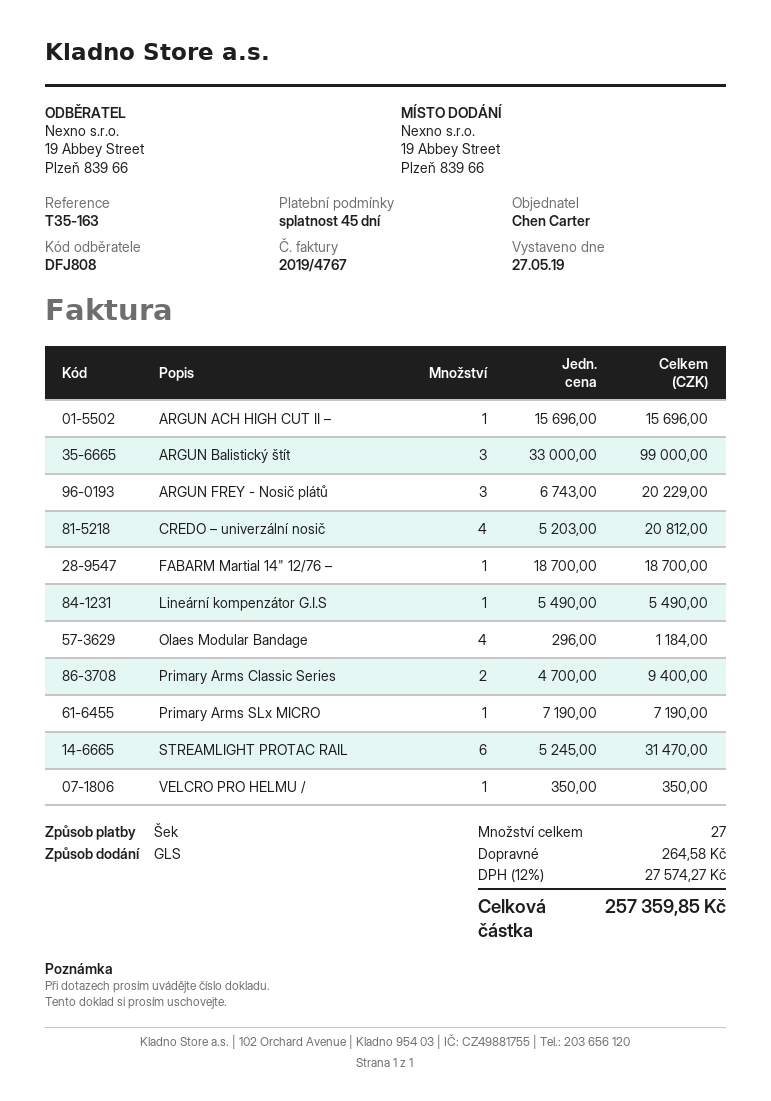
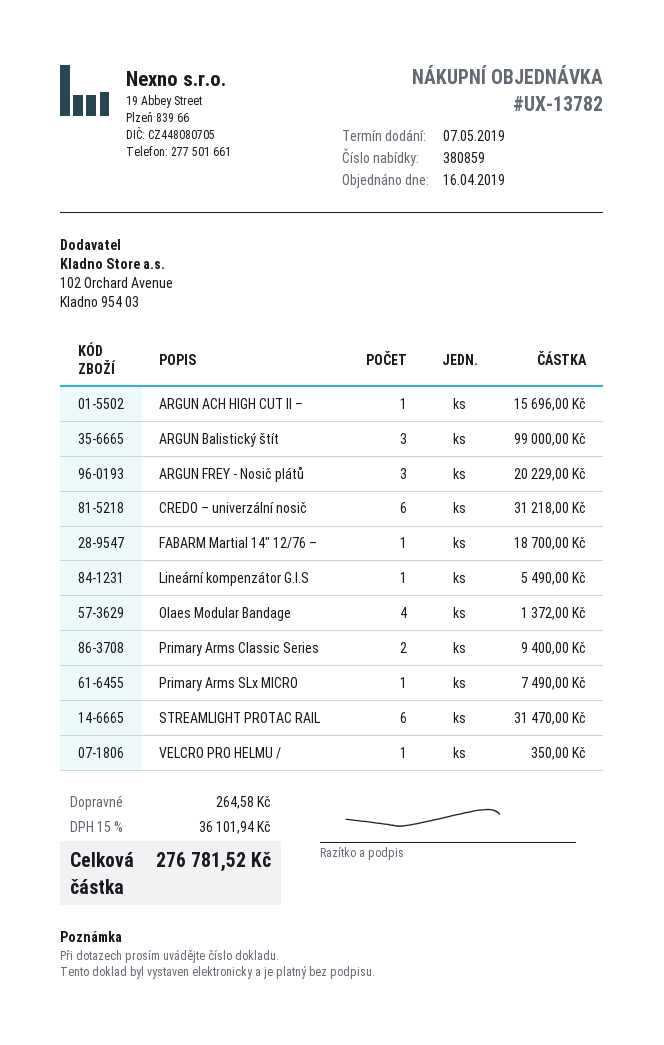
CREDO – univerzální nosič: 4 for 20812.00 -> 6 for 31218.00
Olaes Modular Bandage: 4 for 1184.00 -> 4 for 1372.00
Primary Arms SLx MICRO: 1 for 7190.00 -> 1 for 7490.00
tax: 12% = 27574.27 -> 15% = 36101.94
total: 257359.85 -> 276781.52

